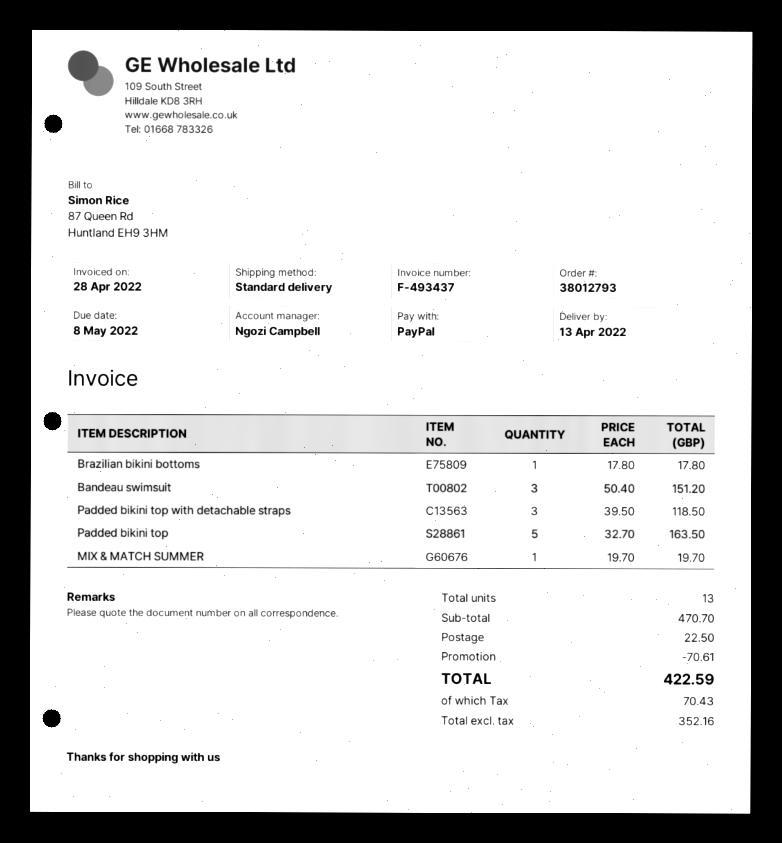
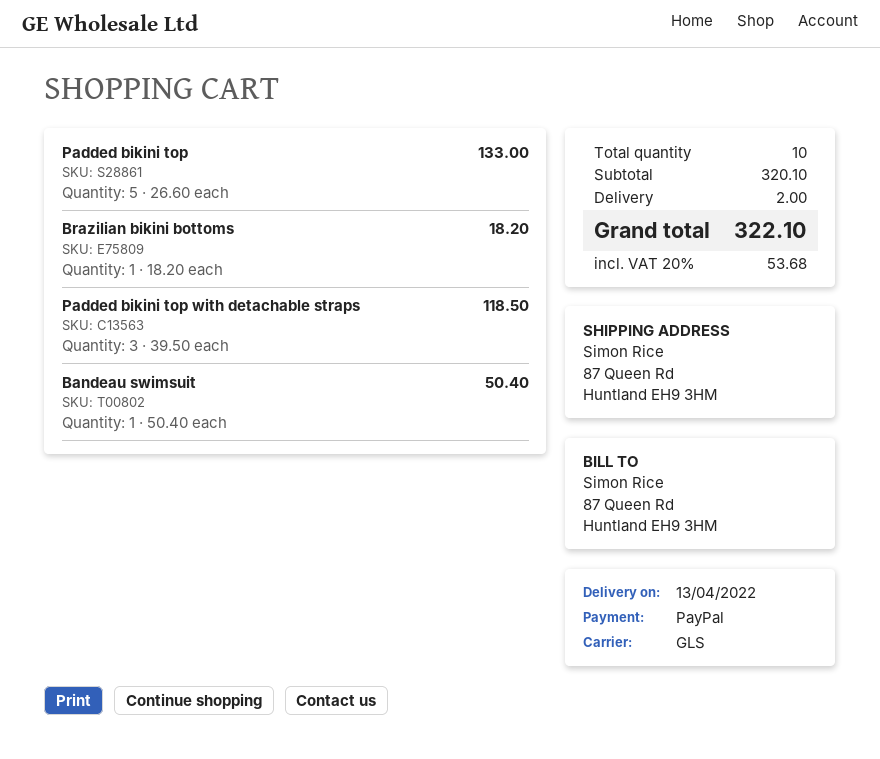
shipping method: standard -> GLS
Brazilian bikini bottoms: 1 x 17.80 = 17.80 -> 1 x 18.20 = 18.20
Bandeau swimsuit: 3 x 50.40 = 151.20 -> 1 x 50.40 = 50.40
Padded bikini top: 5 x 32.70 = 163.50 -> 5 x 26.60 = 133.00
MIX & MATCH SUMMER: 1 x 19.70 = 19.70 -> none
total quantity: 13 -> 10
subtotal: 470.70 -> 320.10
discount: 70.61 -> none
shipping: 22.50 -> 2.00
tax: 70.43 -> 53.68
total: 422.59 -> 322.10

